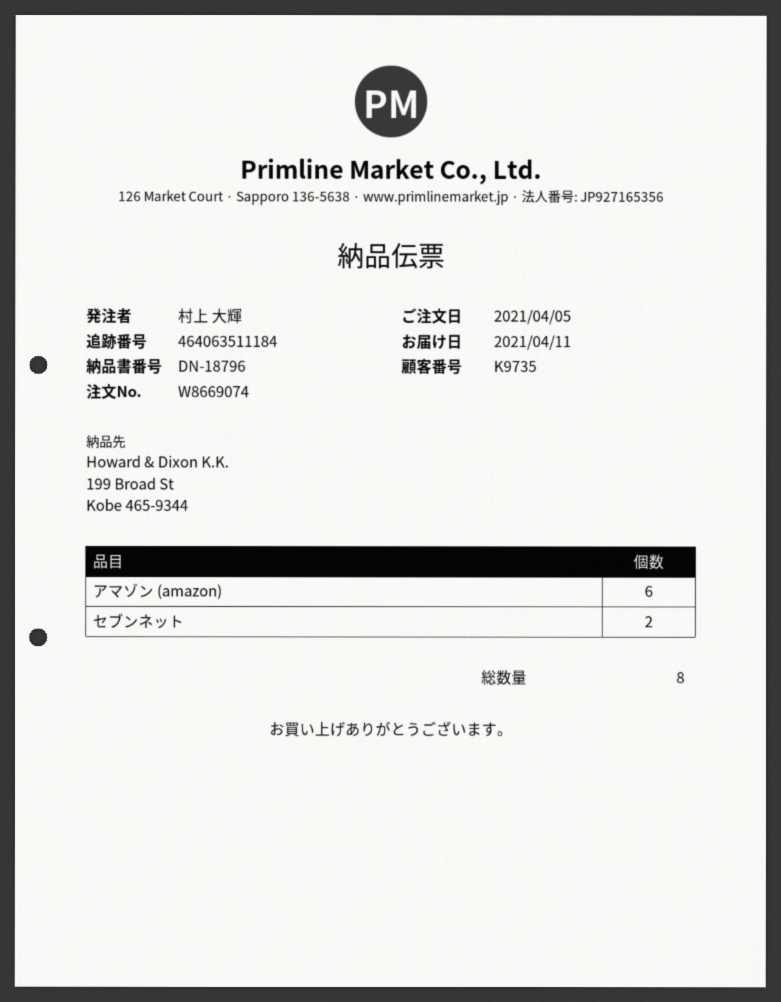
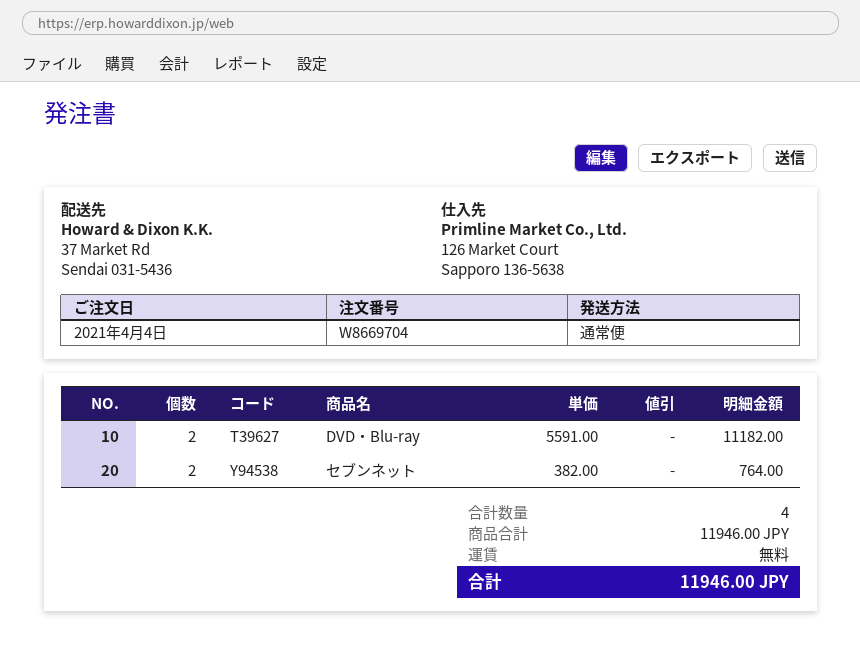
order number: W8669074 -> W8669704
order date: 2021-04-05 -> 2021-04-04
ship to: 199 Broad St, Kobe 465-9344 -> 37 Market Rd, Sendai 031-5436
アマゾン (amazon): 6 -> none
DVD・Blu-ray: none -> 2
total quantity: 8 -> 4

